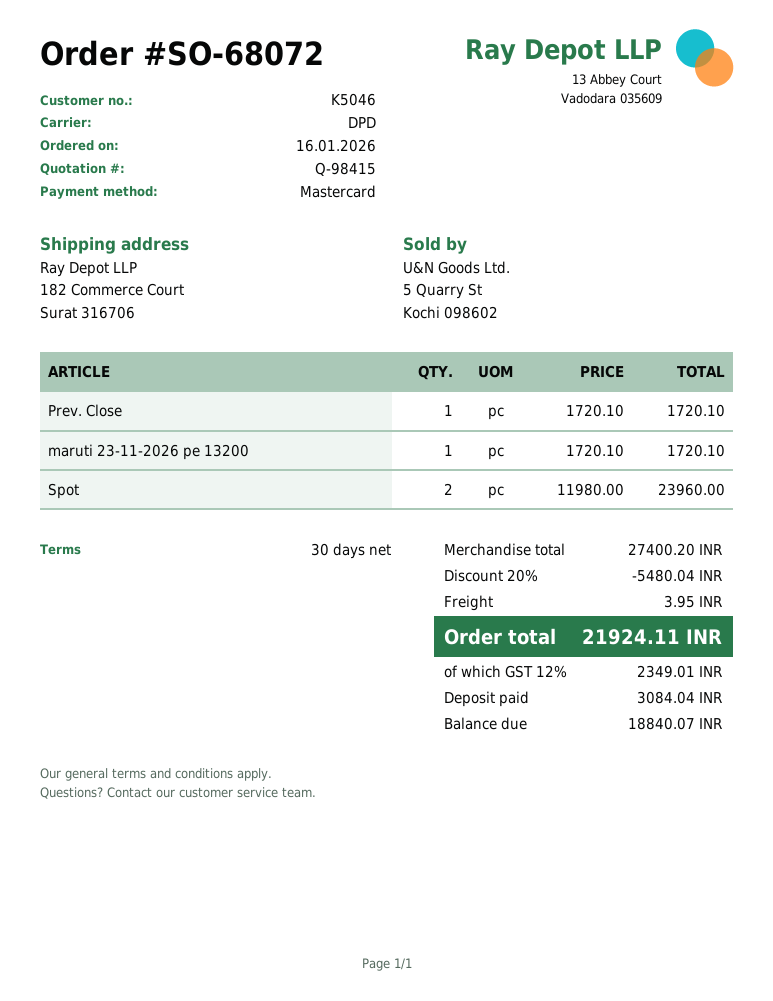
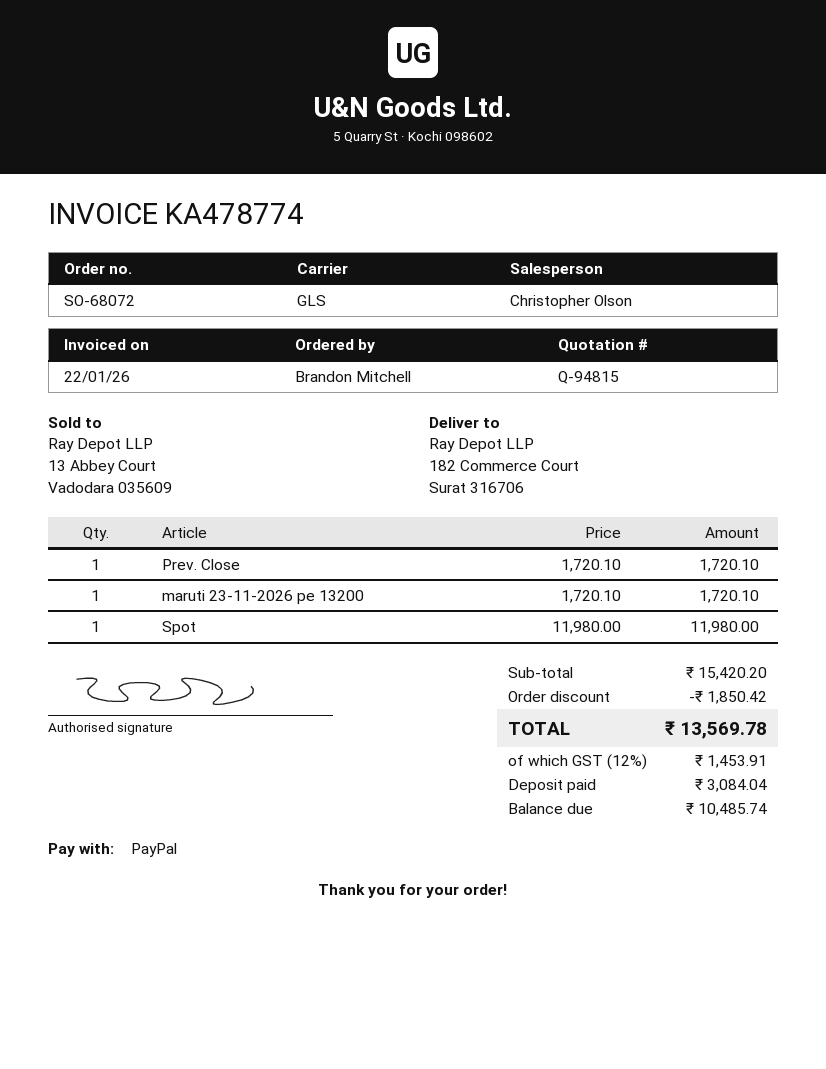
quote number: Q-98415 -> Q-94815
payment method: Mastercard -> PayPal
shipping method: DPD -> GLS
Spot: 2 x 11980.00 = 23960.00 -> 1 x 11980.00 = 11980.00
subtotal: 27400.20 -> 15420.20
discount: 5480.04 -> 1850.42
shipping: 3.95 -> none
tax: 12% = 2349.01 -> 12% = 1453.91
total: 21924.11 -> 13569.78
balance: 18840.07 -> 10485.74

